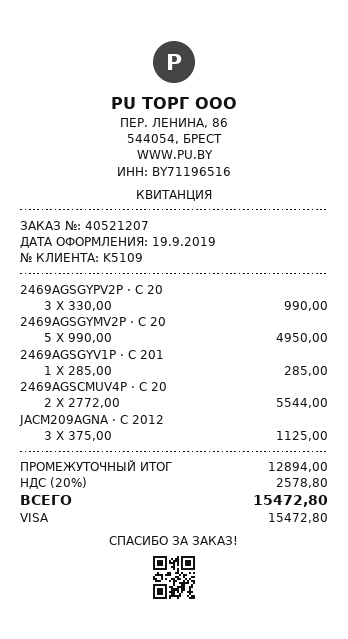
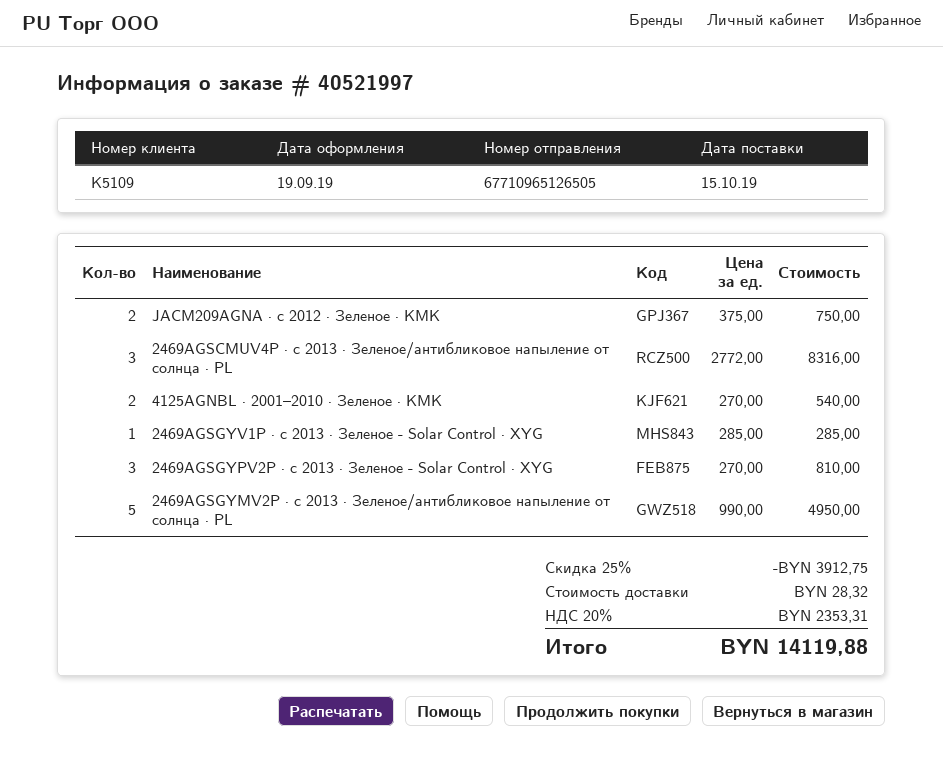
order number: 40521207 -> 40521997
2469AGSGYPV2P · С 20: 3 x 330.00 = 990.00 -> 3 x 270.00 = 810.00
2469AGSCMUV4P · С 20: 2 x 2772.00 = 5544.00 -> 3 x 2772.00 = 8316.00
JACM209AGNA · С 2012: 3 x 375.00 = 1125.00 -> 2 x 375.00 = 750.00
4125AGNBL · 2001–2010 · Зеленое · KMK: none -> 2 x 270.00 = 540.00
discount: none -> 25% = 3912.75
shipping: none -> 28.32
tax: 20% = 2578.80 -> 20% = 2353.31
total: 15472.80 -> 14119.88

